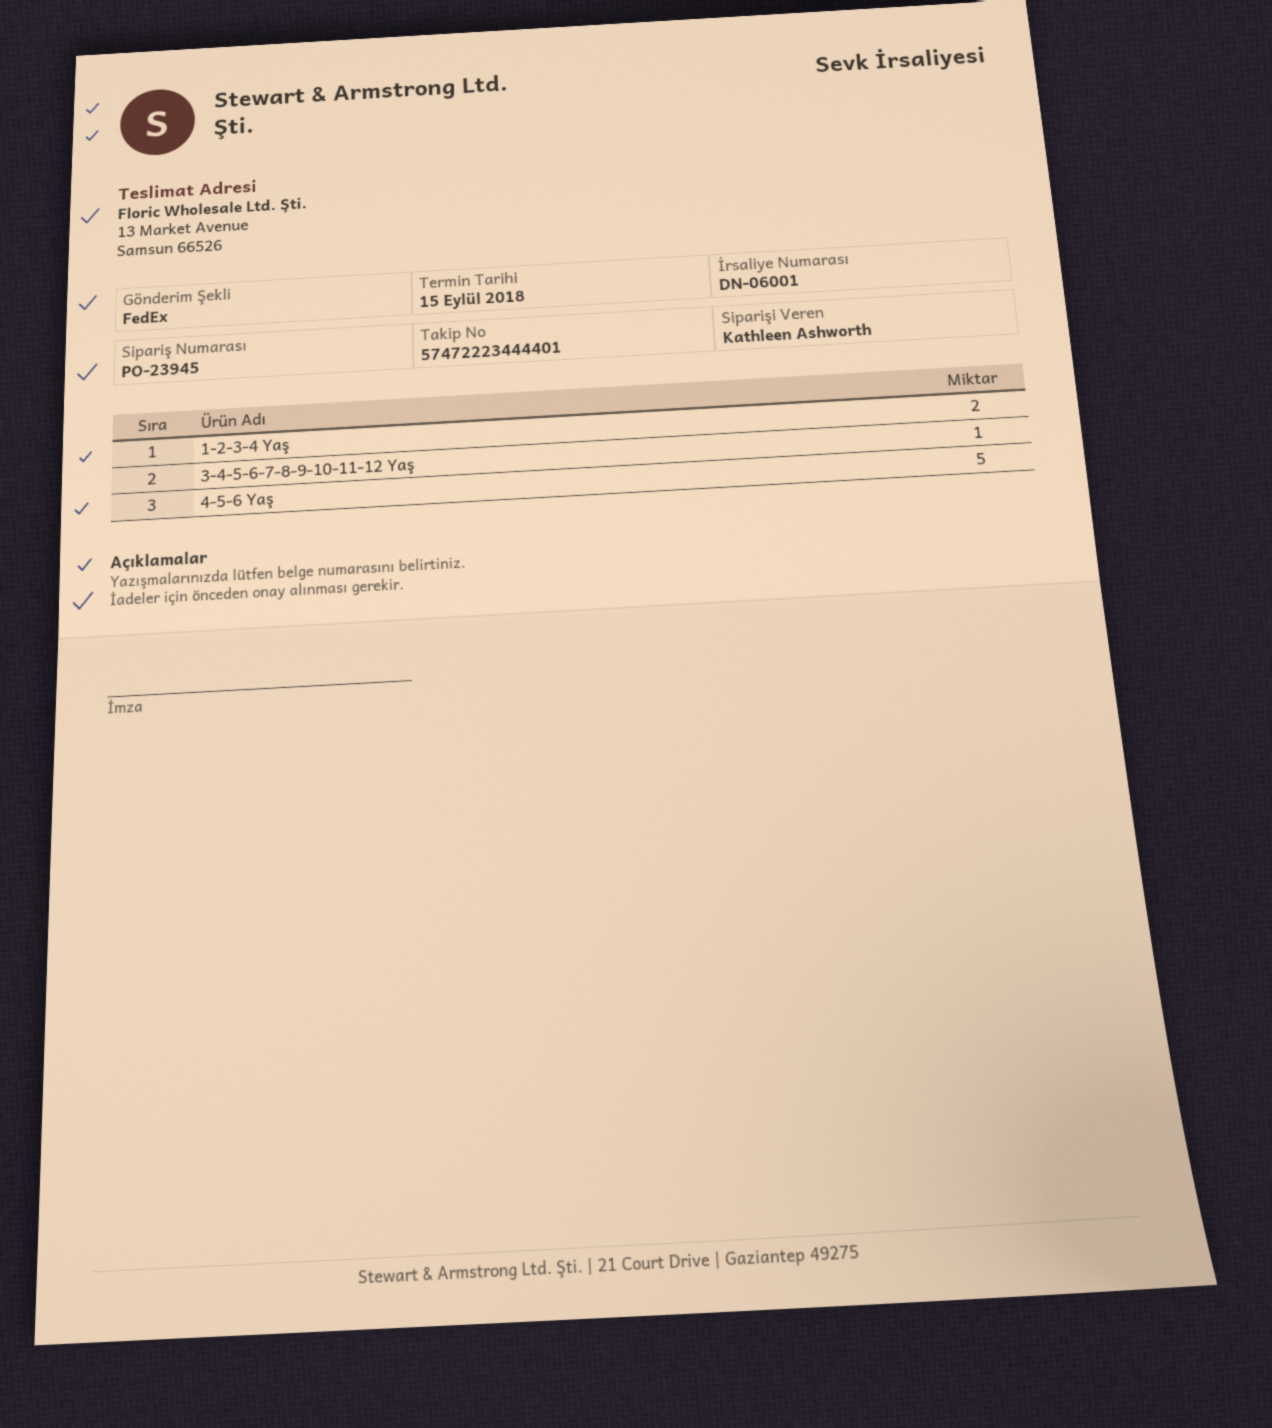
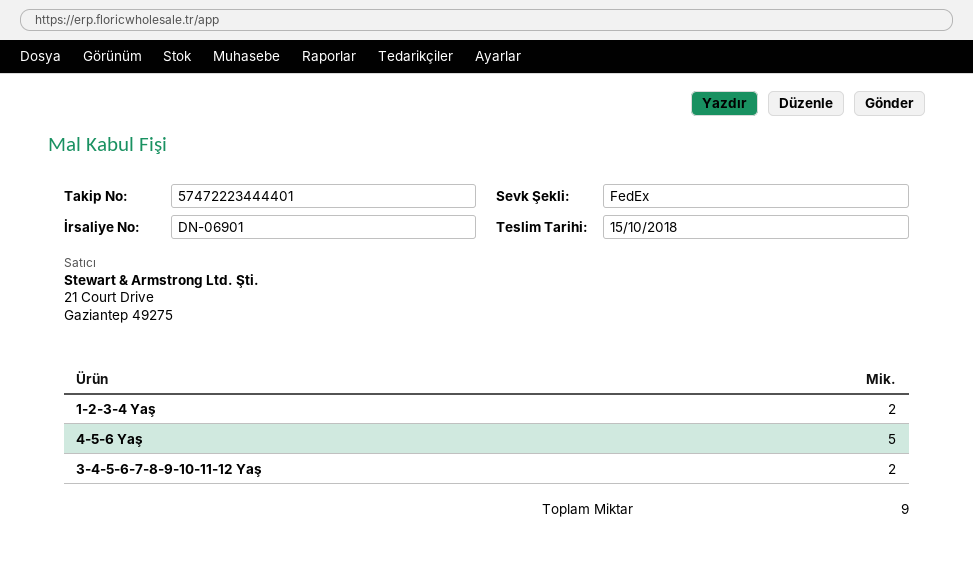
delivery note number: DN-06001 -> DN-06901
delivery date: 2018-09-15 -> 2018-10-15
3-4-5-6-7-8-9-10-11-12 Yaş: 1 -> 2

